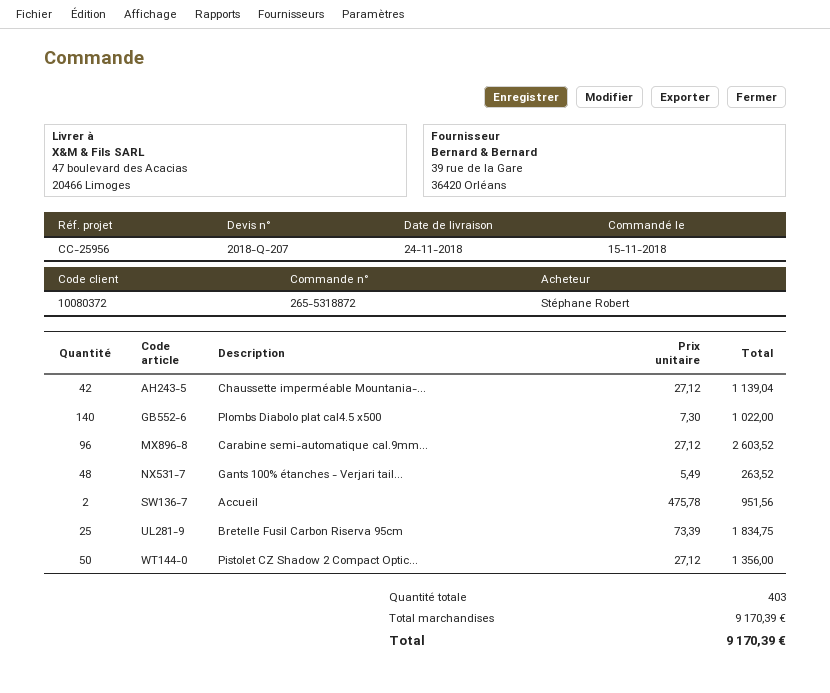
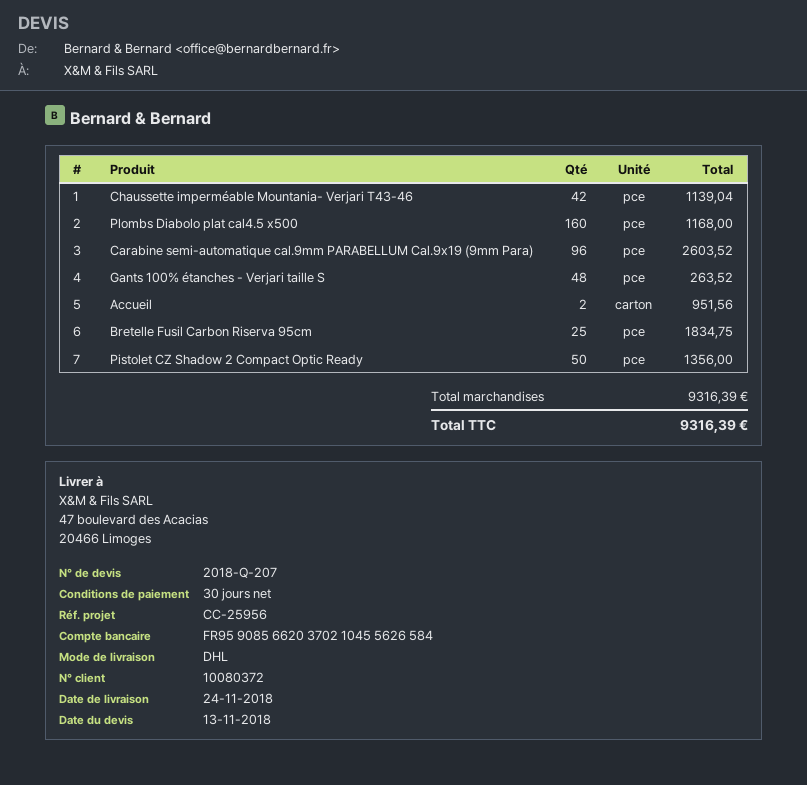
Plombs Diabolo plat cal4.5 x500: 140 for 1022.00 -> 160 for 1168.00
subtotal: 9170.39 -> 9316.39
total: 9170.39 -> 9316.39

